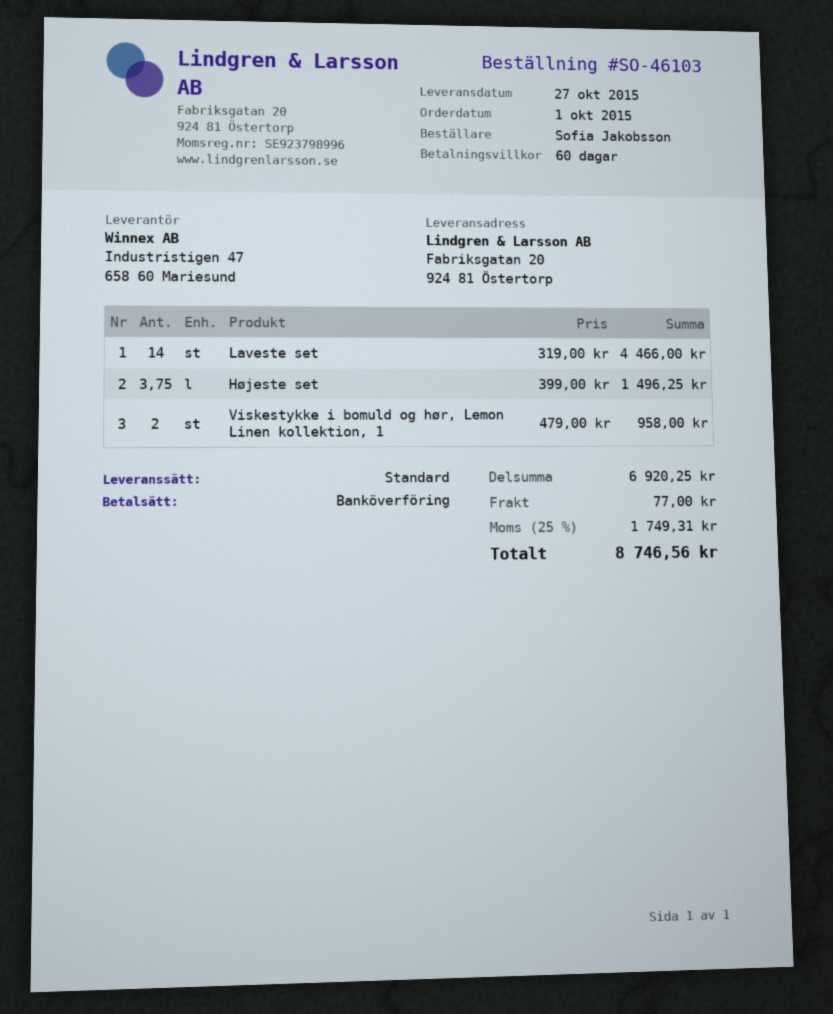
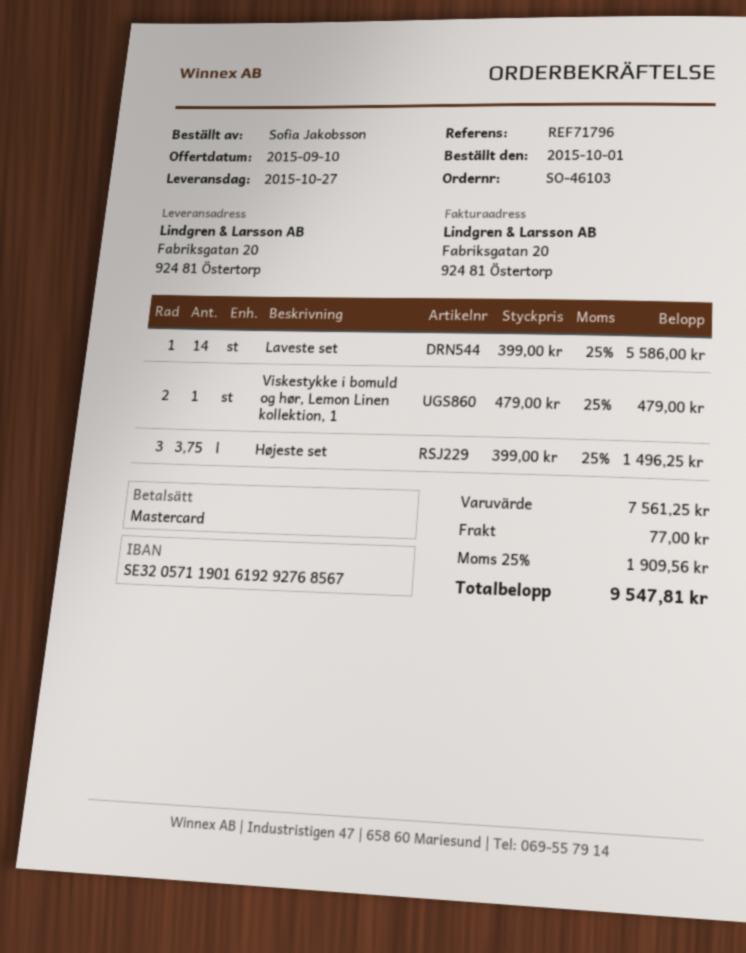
payment method: bank transfer -> Mastercard
Laveste set: 14 x 319.00 = 4466.00 -> 14 x 399.00 = 5586.00
Viskestykke i bomuld og hør, Lemon Linen kollektion, 1: 2 x 479.00 = 958.00 -> 1 x 479.00 = 479.00
subtotal: 6920.25 -> 7561.25
tax: 25% = 1749.31 -> 25% = 1909.56
total: 8746.56 -> 9547.81

